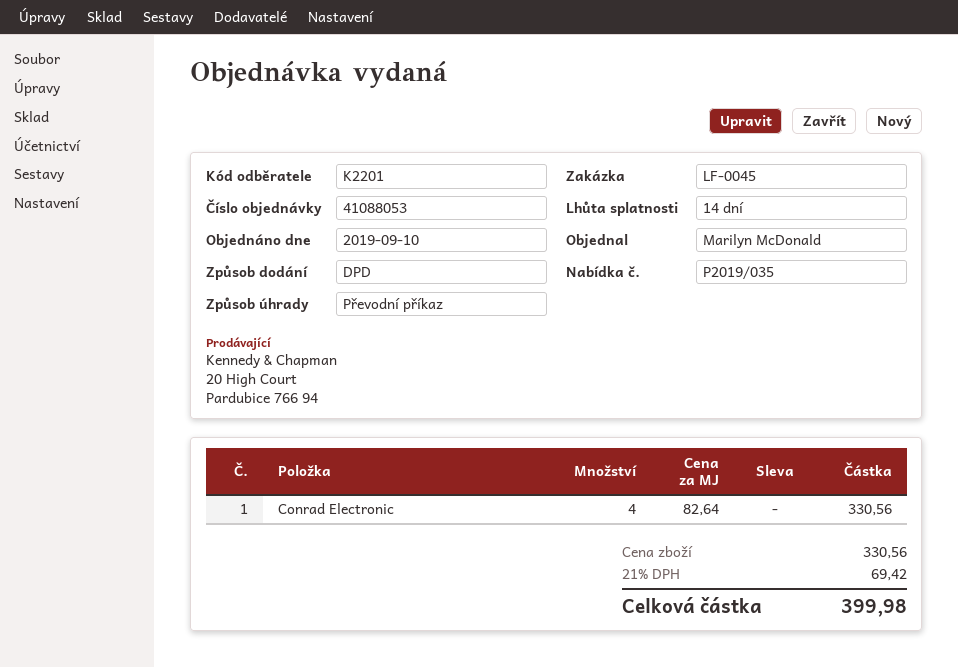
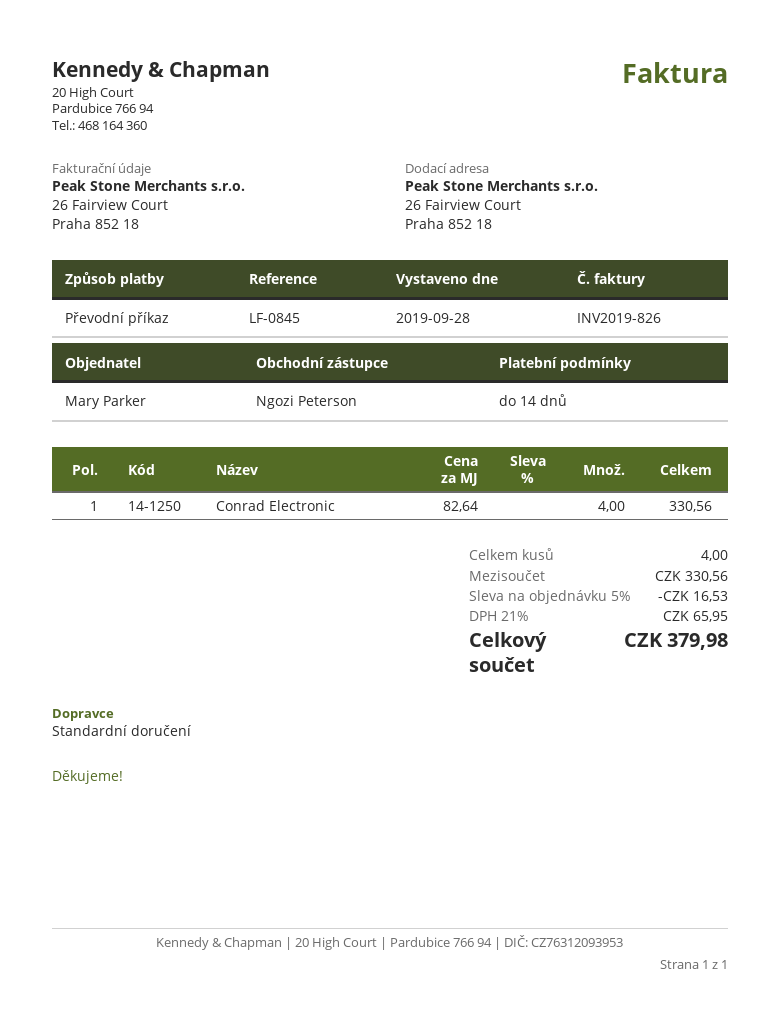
reference: LF-0045 -> LF-0845
ordered by: Marilyn McDonald -> Mary Parker
shipping method: DPD -> standard
discount: none -> 5% = 16.53
tax: 21% = 69.42 -> 21% = 65.95
total: 399.98 -> 379.98

